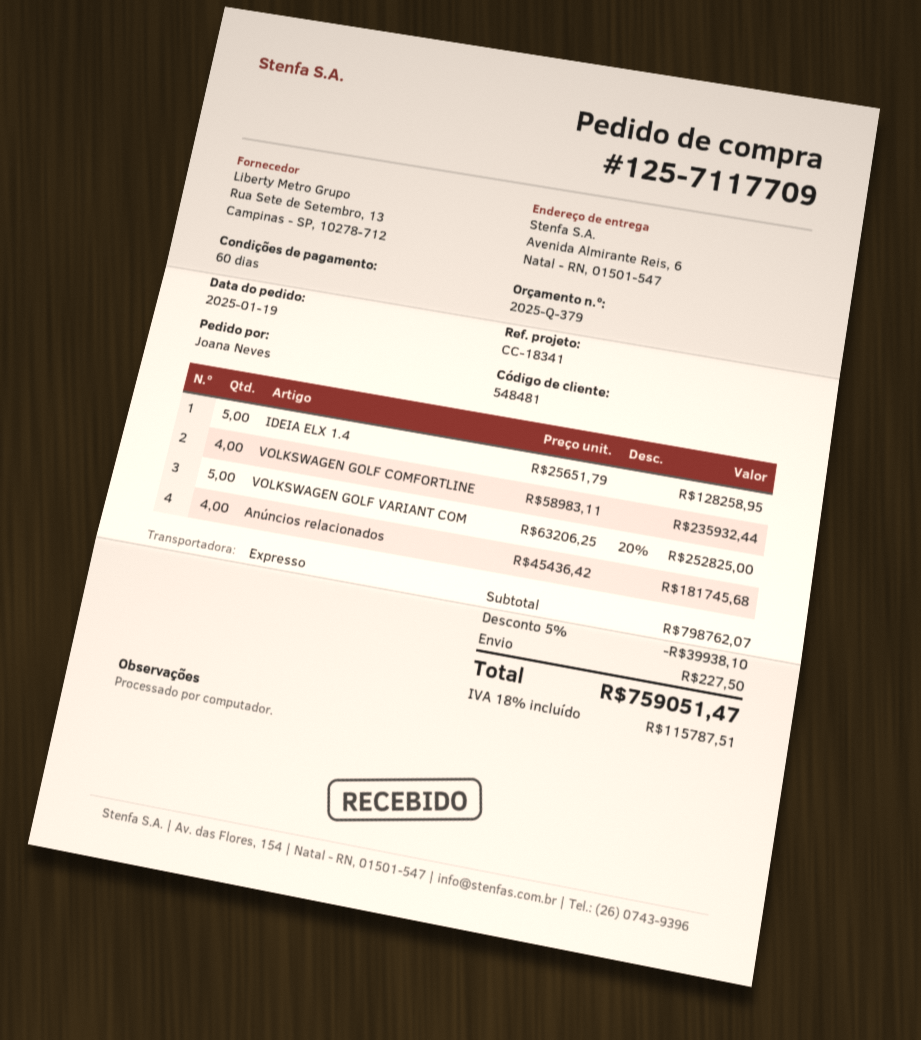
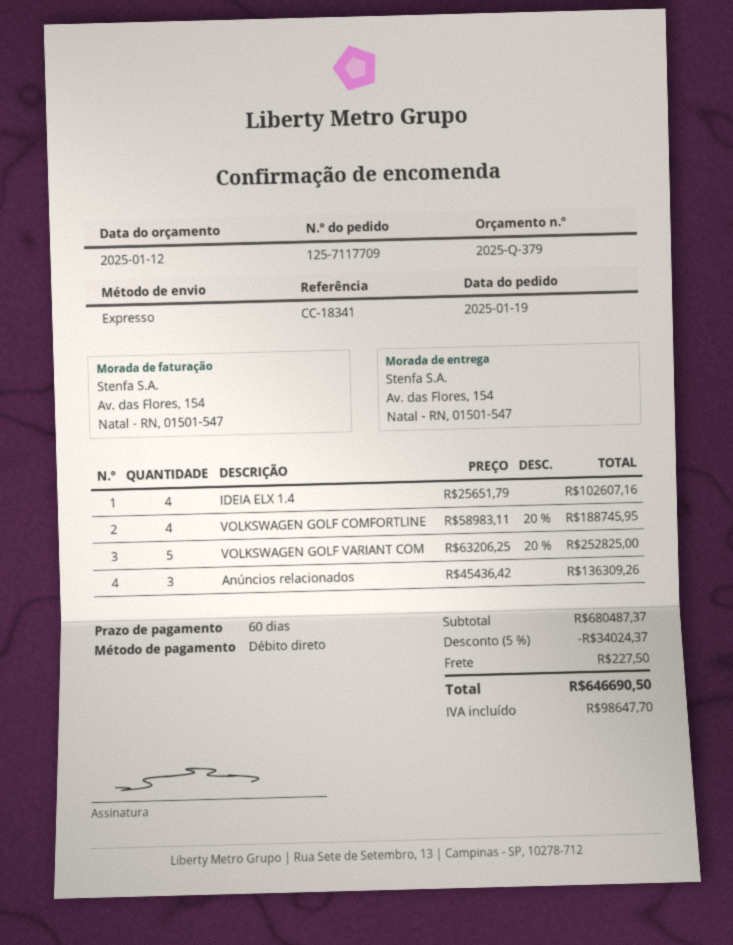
ship to: Avenida Almirante Reis, 6, Natal - RN, 01501-547 -> Av. das Flores, 154, Natal - RN, 01501-547
IDEIA ELX 1.4: 5 x 25651.79 = 128258.95 -> 4 x 25651.79 = 102607.16
VOLKSWAGEN GOLF COMFORTLINE: 4 x 58983.11 = 235932.44 -> 4 x 58983.11 - 20% = 188745.95
Anúncios relacionados: 4 x 45436.42 = 181745.68 -> 3 x 45436.42 = 136309.26
subtotal: 798762.07 -> 680487.37
discount: 5% = 39938.10 -> 5% = 34024.37
tax: 115787.51 -> 98647.70
total: 759051.47 -> 646690.50

